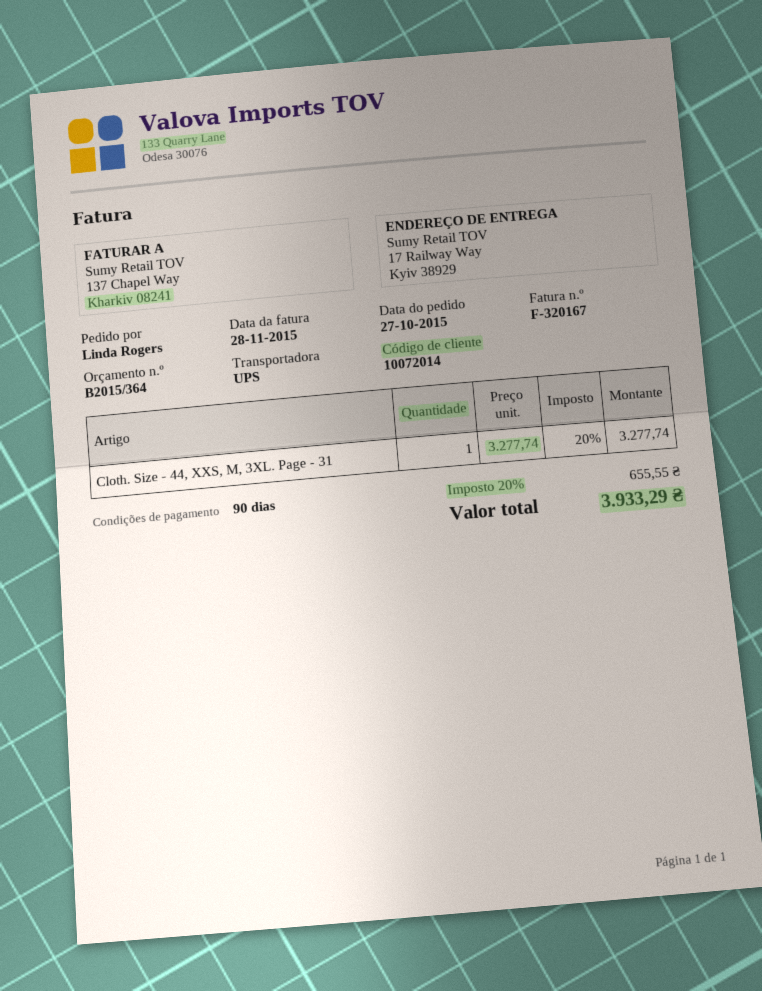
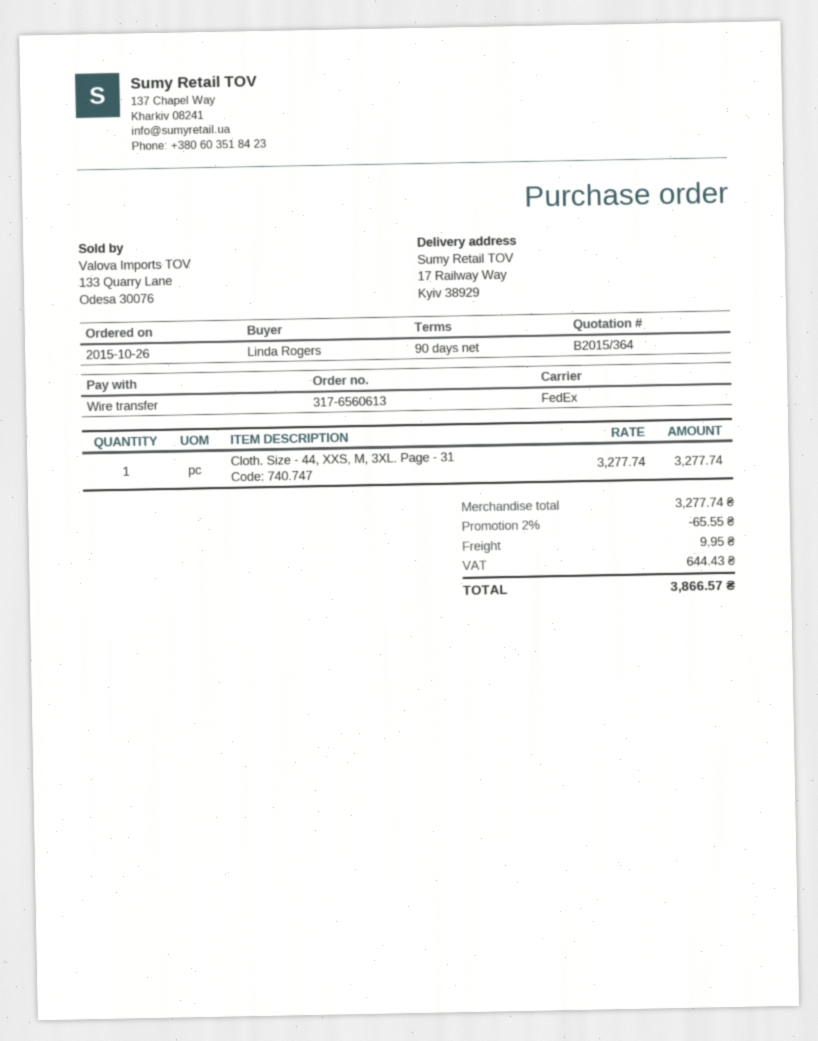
order date: 2015-10-27 -> 2015-10-26
shipping method: UPS -> FedEx
discount: none -> 2% = 65.55
shipping: none -> 9.95
tax: 655.55 -> 644.43
total: 3933.29 -> 3866.57

